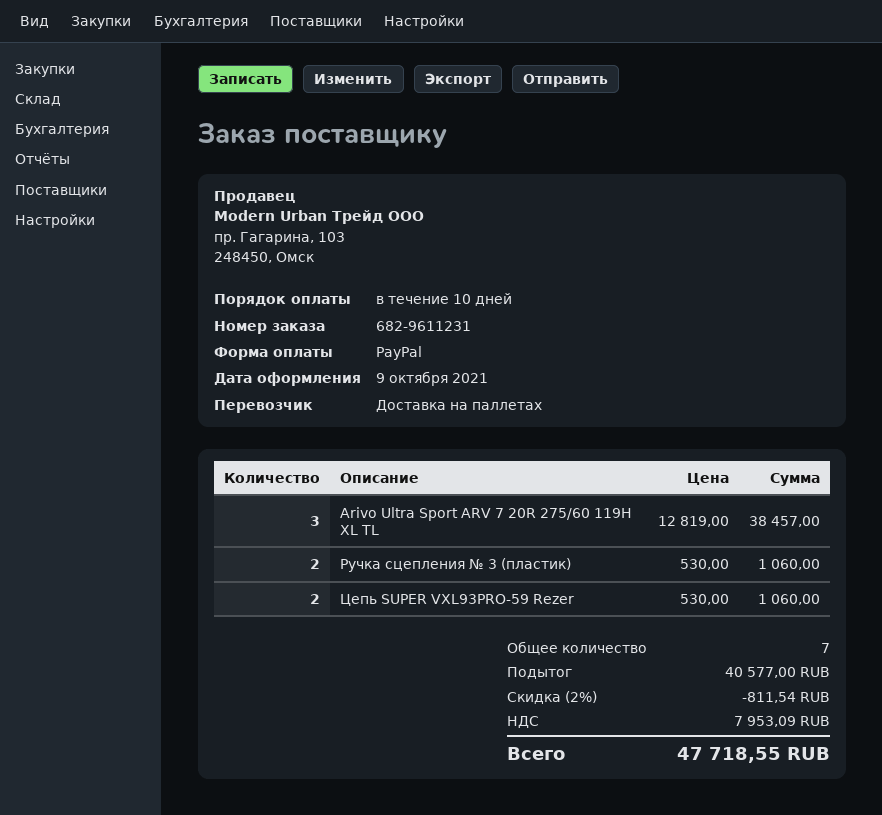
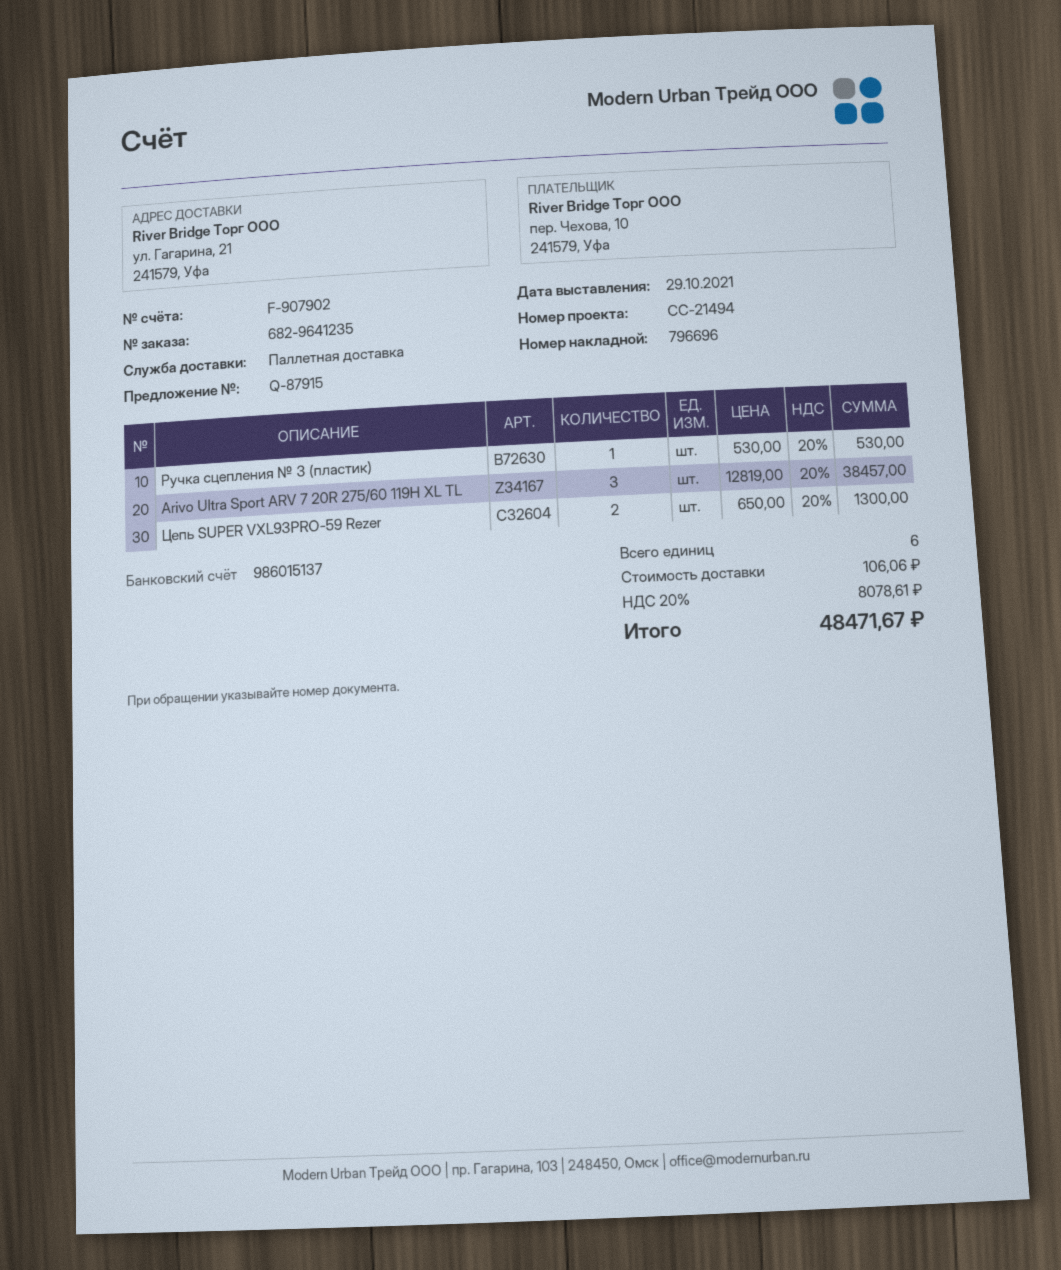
order number: 682-9611231 -> 682-9641235
Ручка сцепления № 3 (пластик): 2 x 530.00 = 1060.00 -> 1 x 530.00 = 530.00
Цепь SUPER VXL93PRO-59 Rezer: 2 x 530.00 = 1060.00 -> 2 x 650.00 = 1300.00
total quantity: 7 -> 6
discount: 2% = 811.54 -> none
shipping: none -> 106.06
tax: 7953.09 -> 8078.61
total: 47718.55 -> 48471.67

